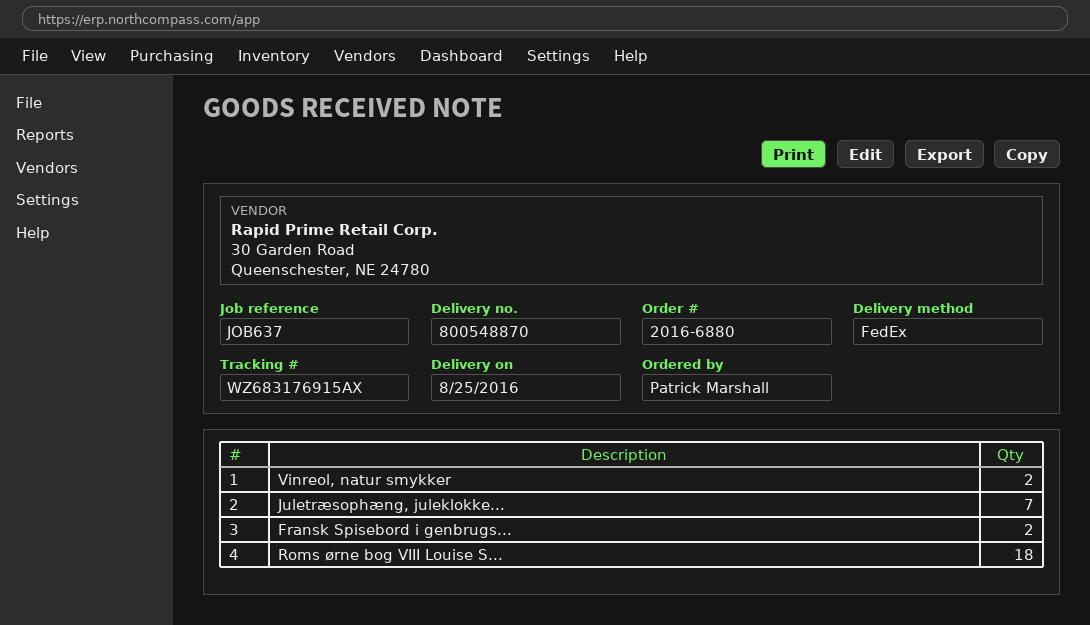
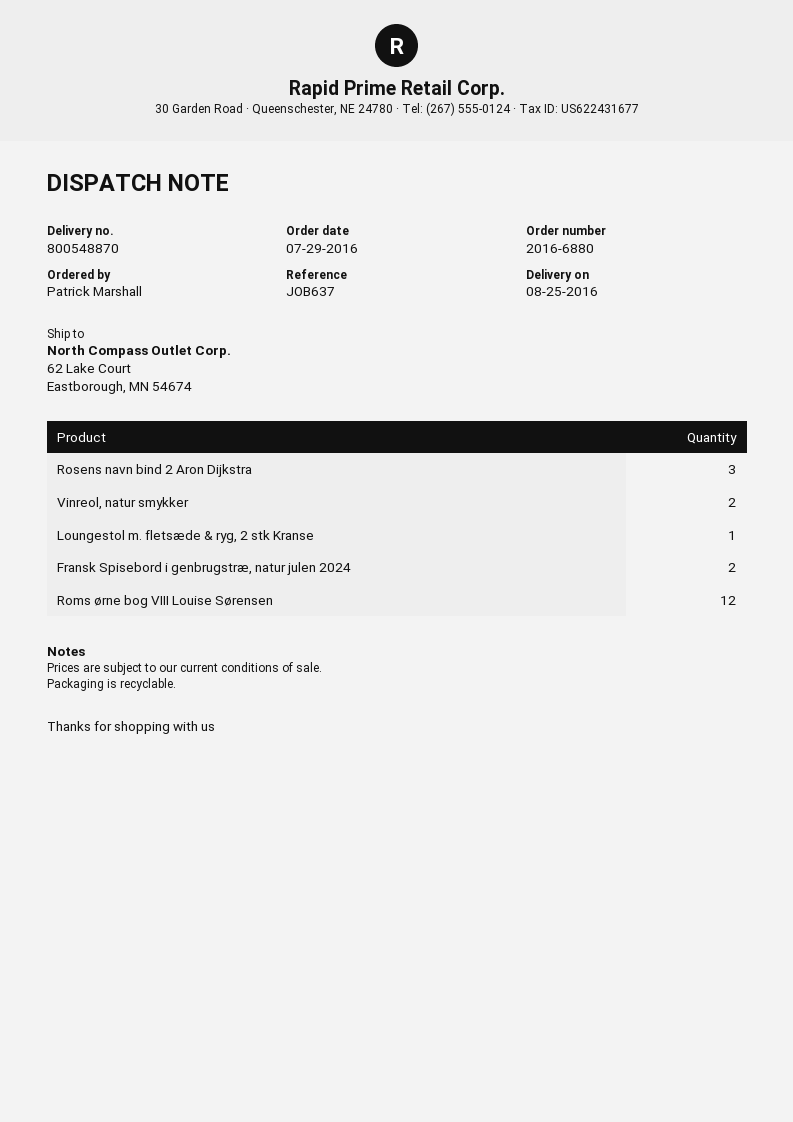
Juletræsophæng, juleklokke...: 7 -> none
Roms ørne bog VIII Louise S...: 18 -> 12
Rosens navn bind 2 Aron Dijkstra: none -> 3
Loungestol m. fletsæde & ryg, 2 stk Kranse: none -> 1

